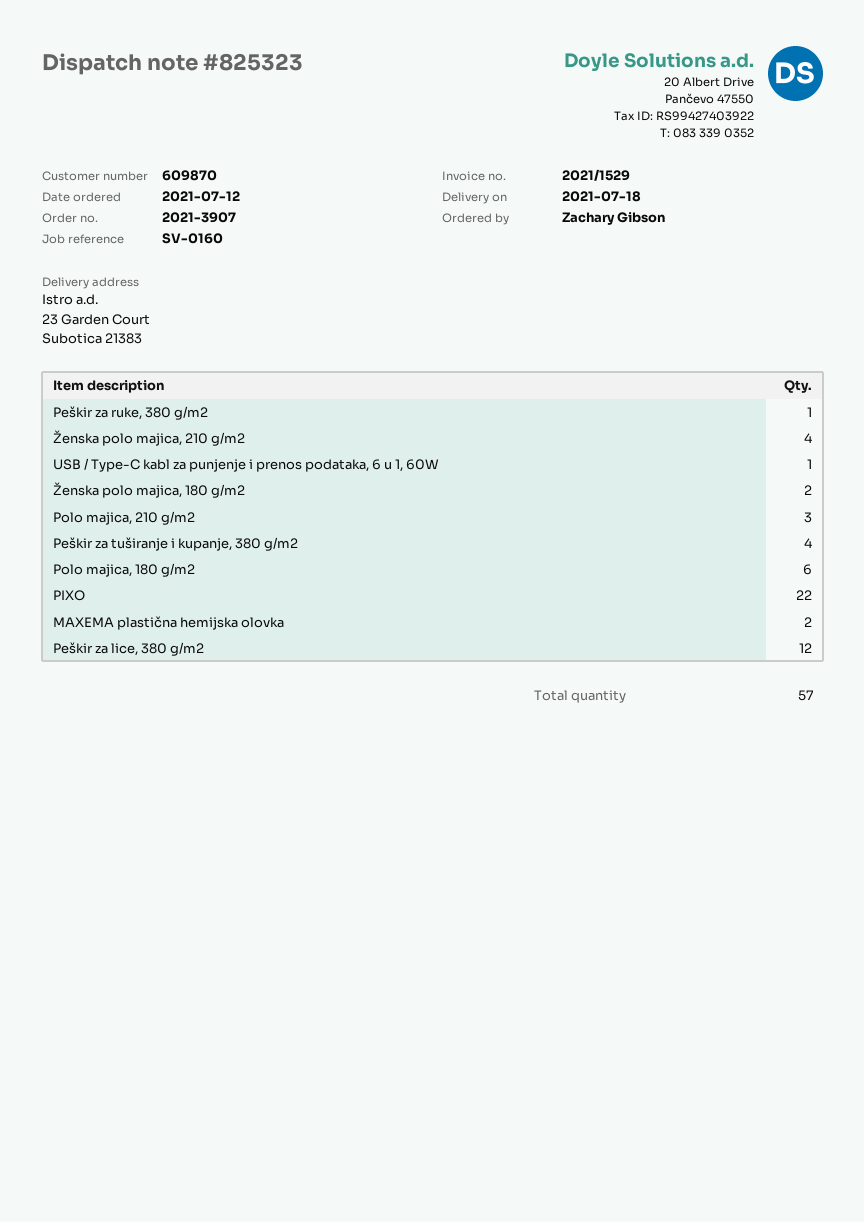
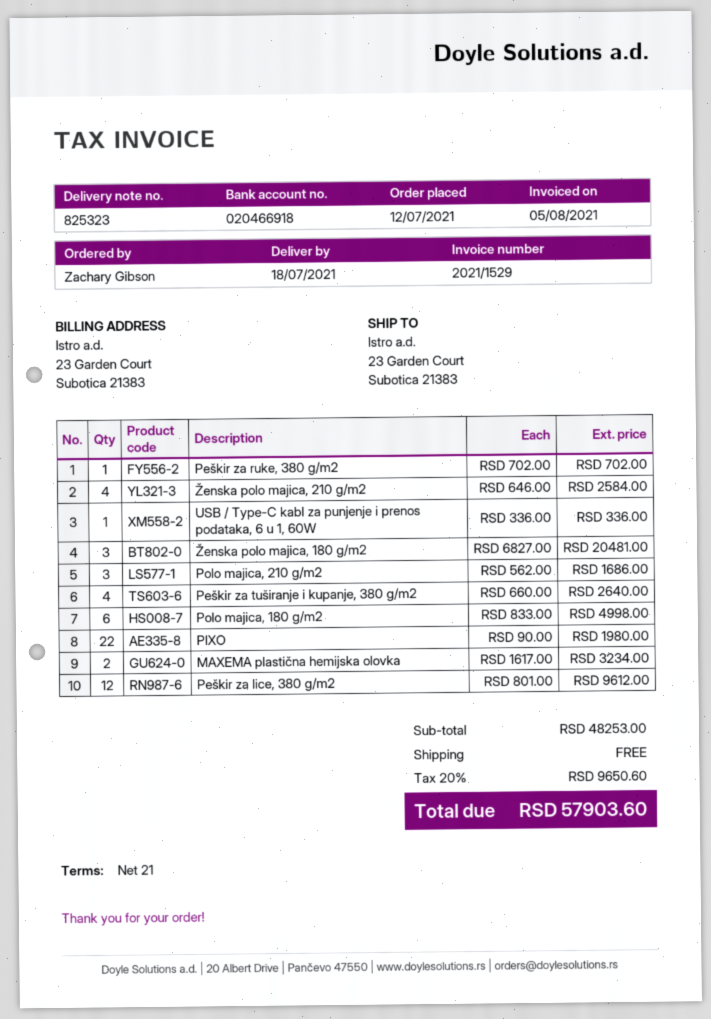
Ženska polo majica, 180 g/m2: 2 -> 3

